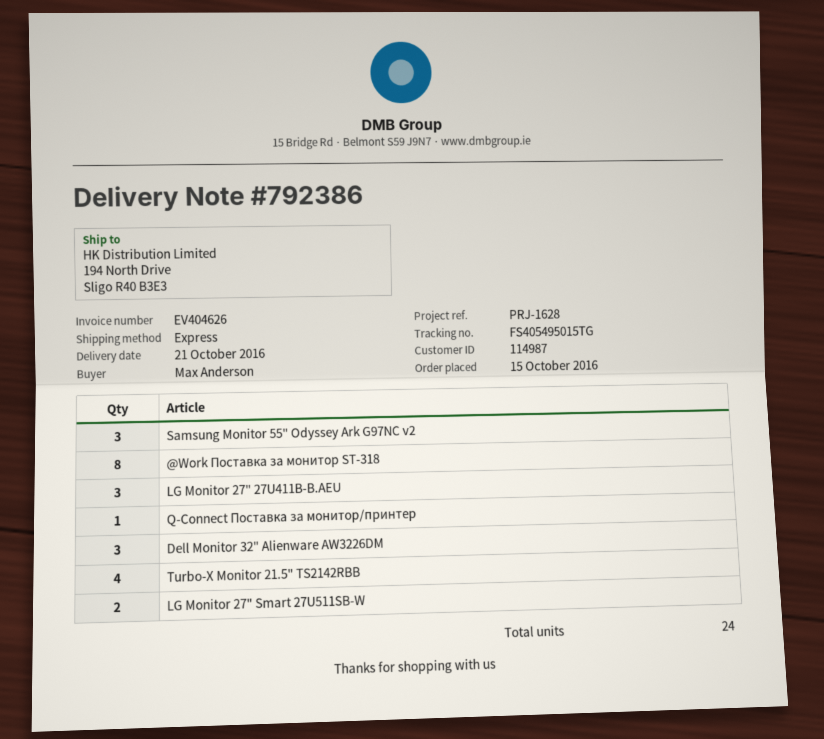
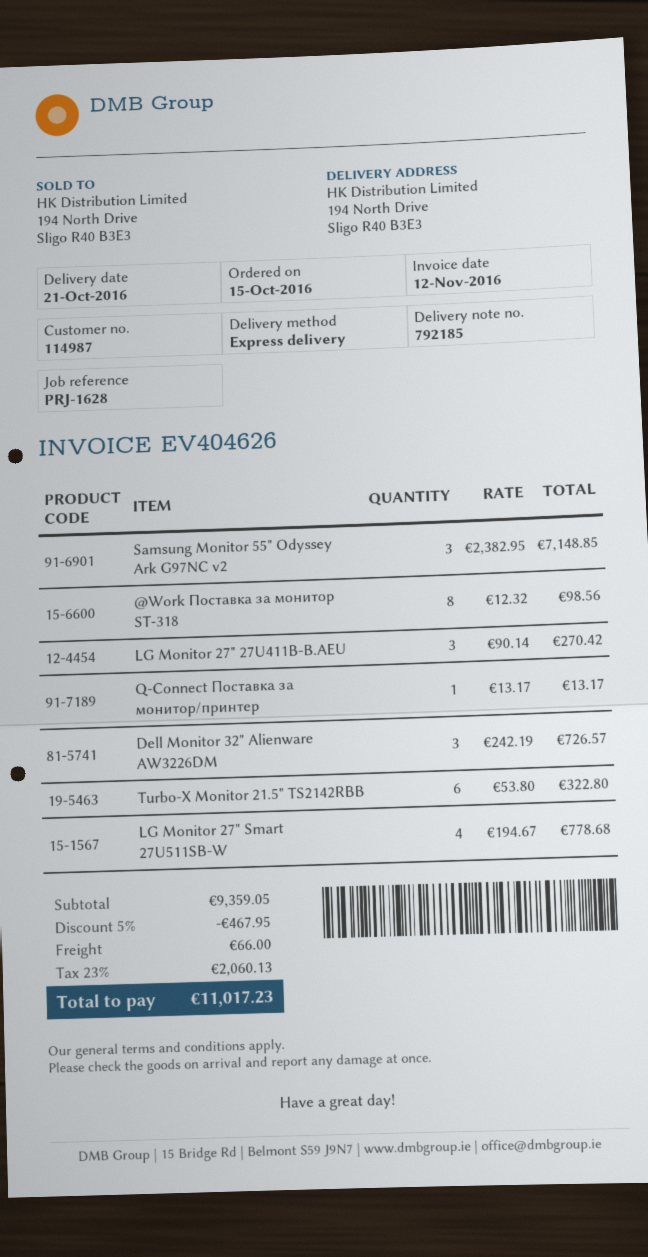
delivery note number: 792386 -> 792185
Turbo-X Monitor 21.5" TS2142RBB: 4 -> 6
LG Monitor 27" Smart 27U511SB-W: 2 -> 4

